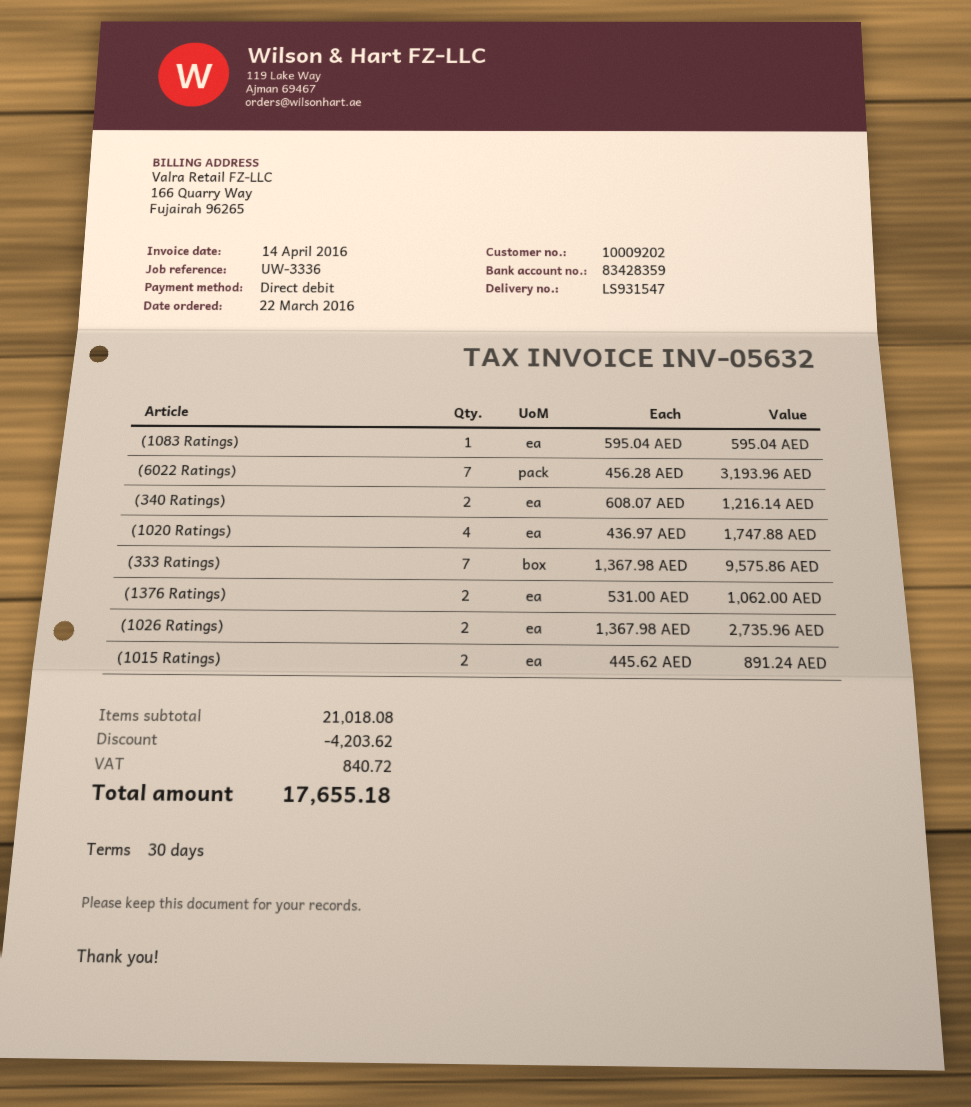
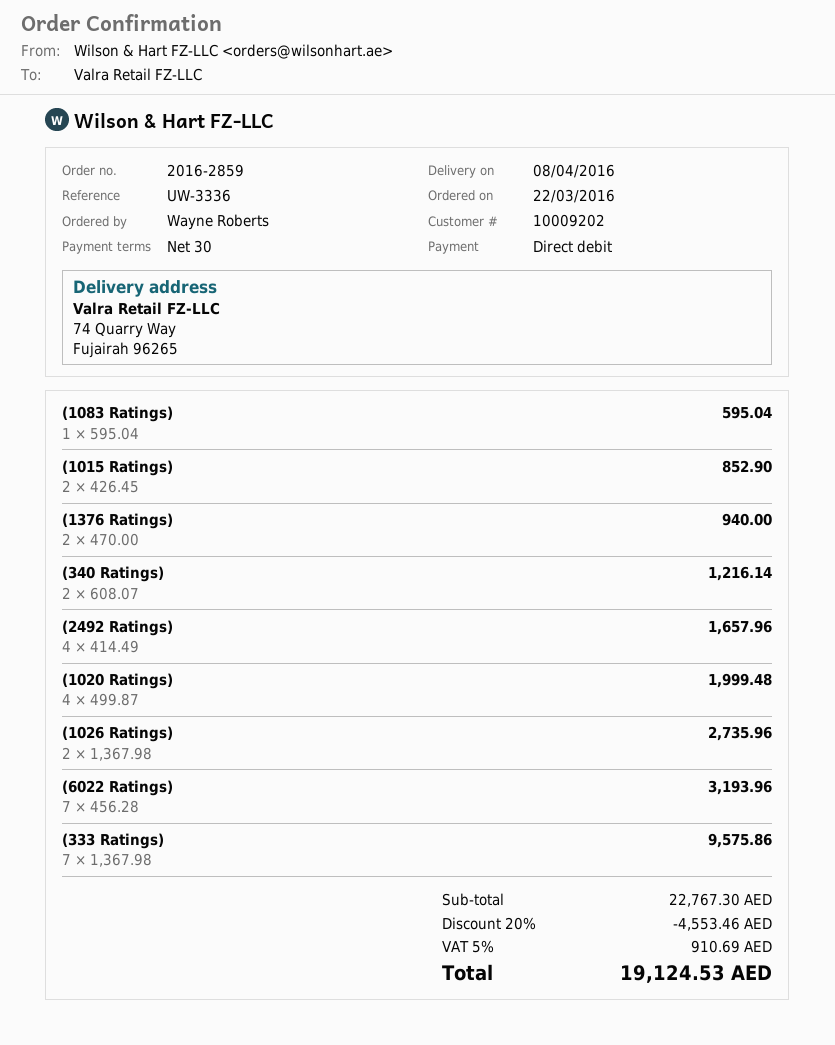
(1020 Ratings): 4 x 436.97 = 1747.88 -> 4 x 499.87 = 1999.48
(1376 Ratings): 2 x 531.00 = 1062.00 -> 2 x 470.00 = 940.00
(1015 Ratings): 2 x 445.62 = 891.24 -> 2 x 426.45 = 852.90
(2492 Ratings): none -> 4 x 414.49 = 1657.96
subtotal: 21018.08 -> 22767.30
discount: 4203.62 -> 4553.46
tax: 840.72 -> 910.69
total: 17655.18 -> 19124.53

